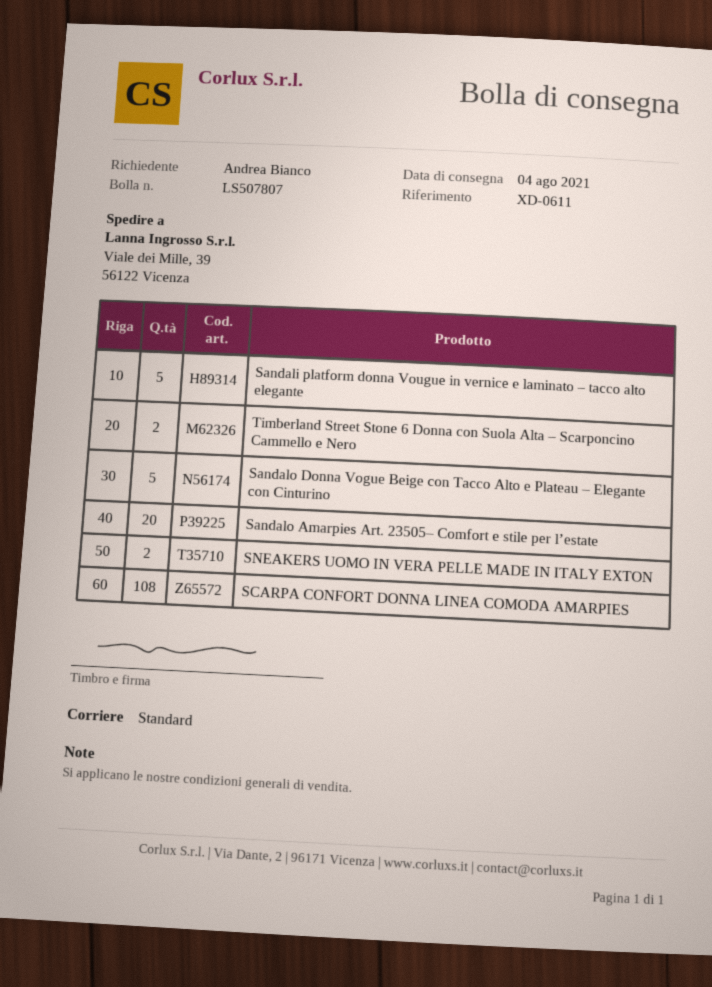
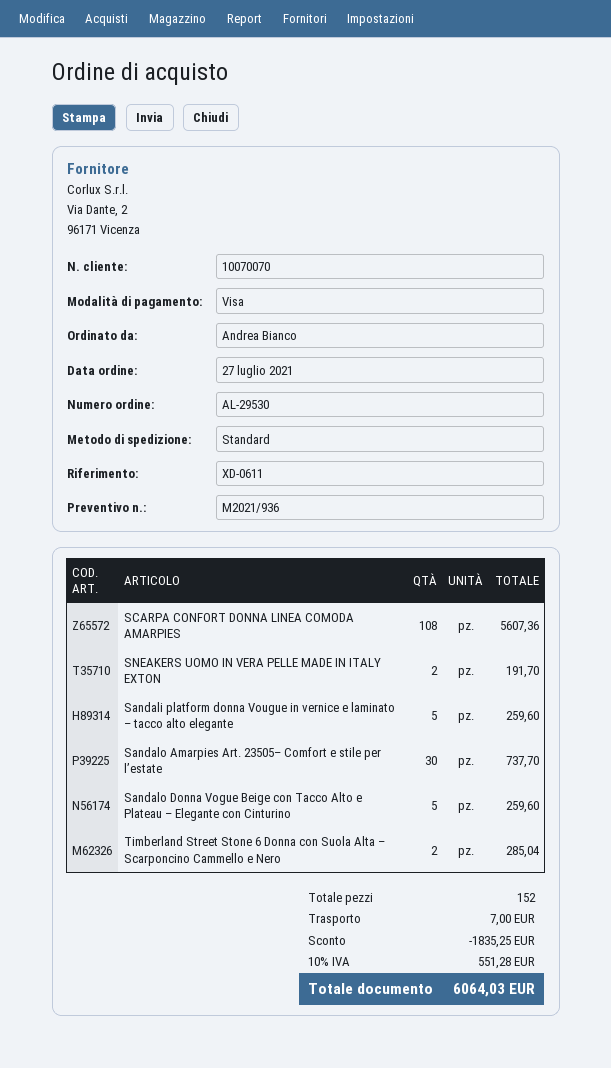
Sandalo Amarpies Art. 23505– Comfort e stile per l’estate: 20 -> 30

